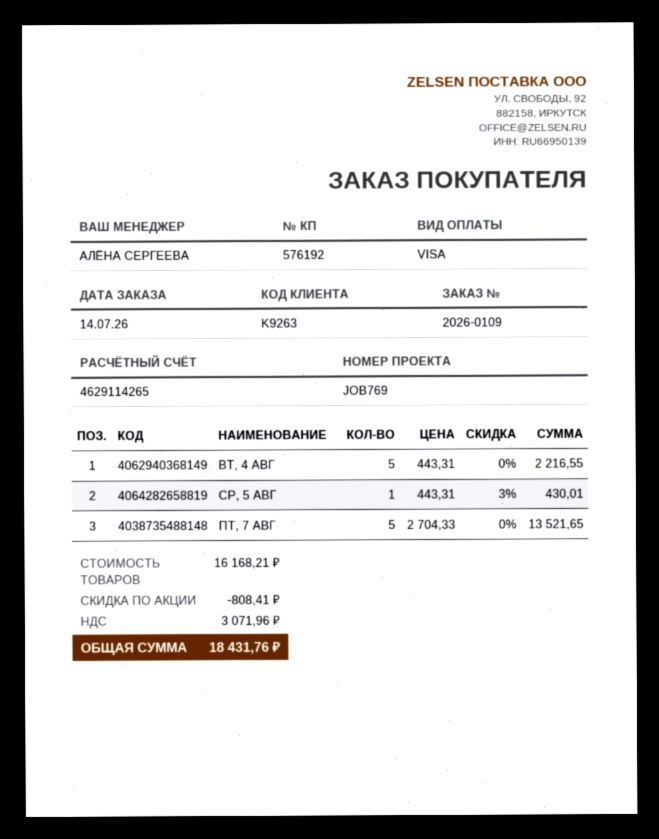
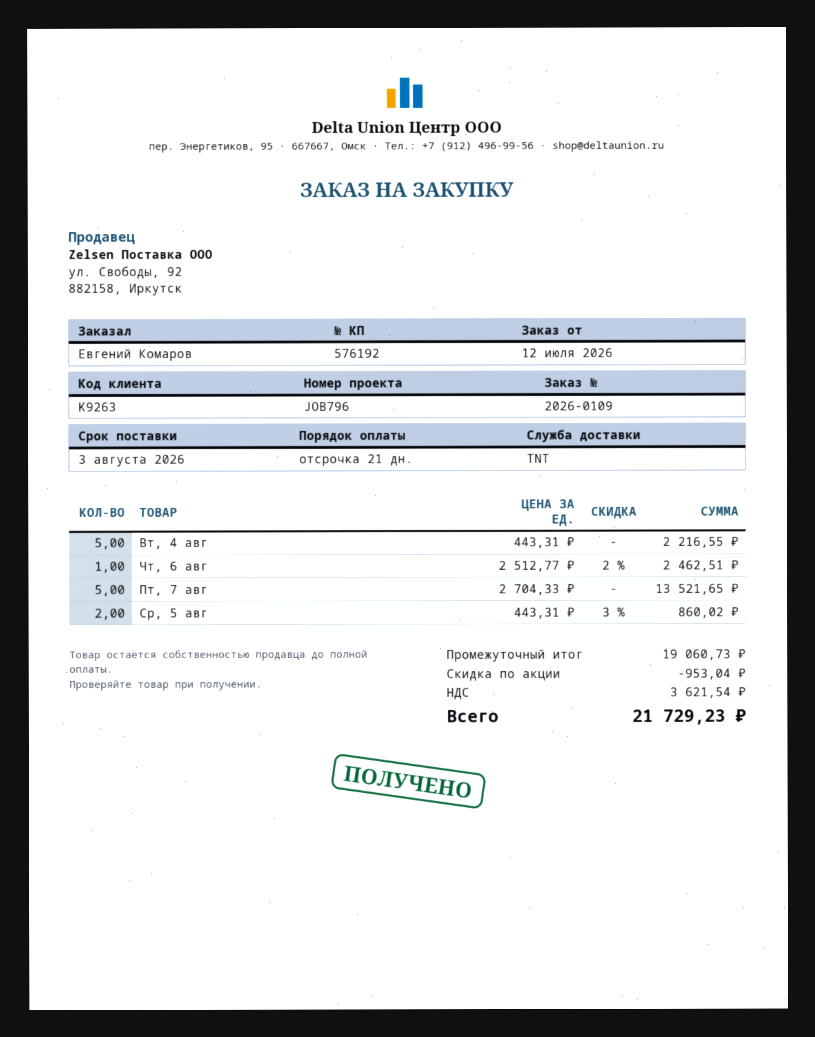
order date: 2026-07-14 -> 2026-07-12
reference: JOB769 -> JOB796
СР, 5 АВГ: 1 x 443.31 - 3% = 430.01 -> 2 x 443.31 - 3% = 860.02
Чт, 6 авг: none -> 1 x 2512.77 - 2% = 2462.51
subtotal: 16168.21 -> 19060.73
discount: 808.41 -> 953.04
tax: 3071.96 -> 3621.54
total: 18431.76 -> 21729.23

